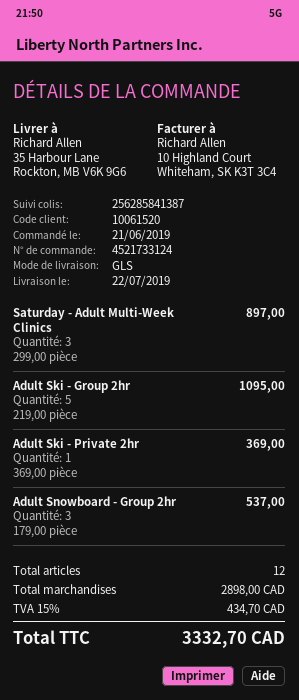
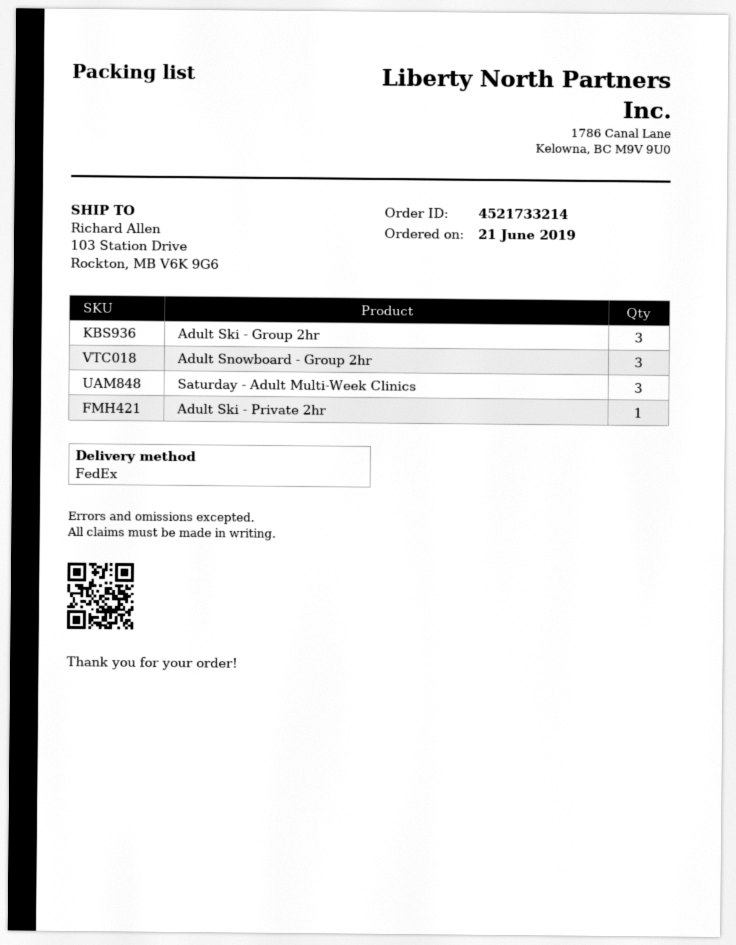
order number: 4521733124 -> 4521733214
shipping method: GLS -> FedEx
ship to: 35 Harbour Lane, Rockton, MB V6K 9G6 -> 103 Station Drive, Rockton, MB V6K 9G6
Adult Ski - Group 2hr: 5 -> 3

